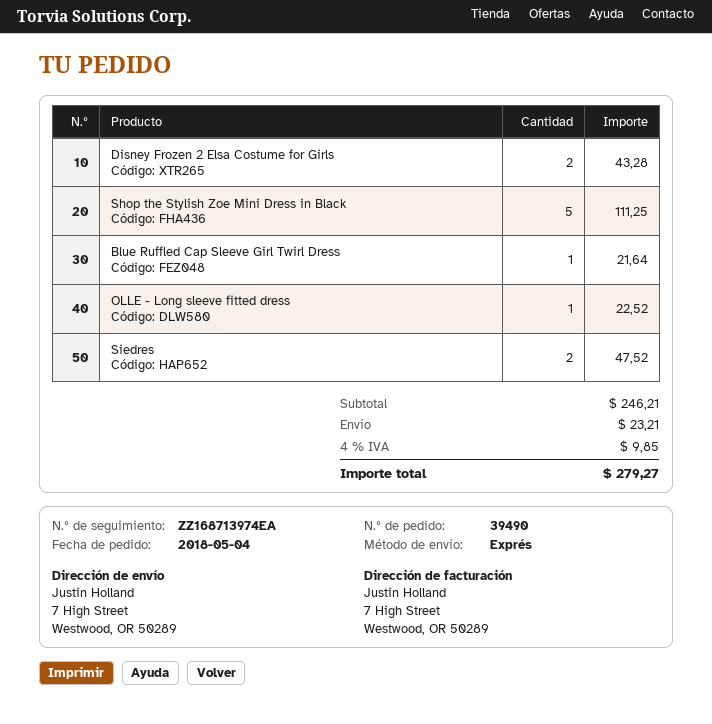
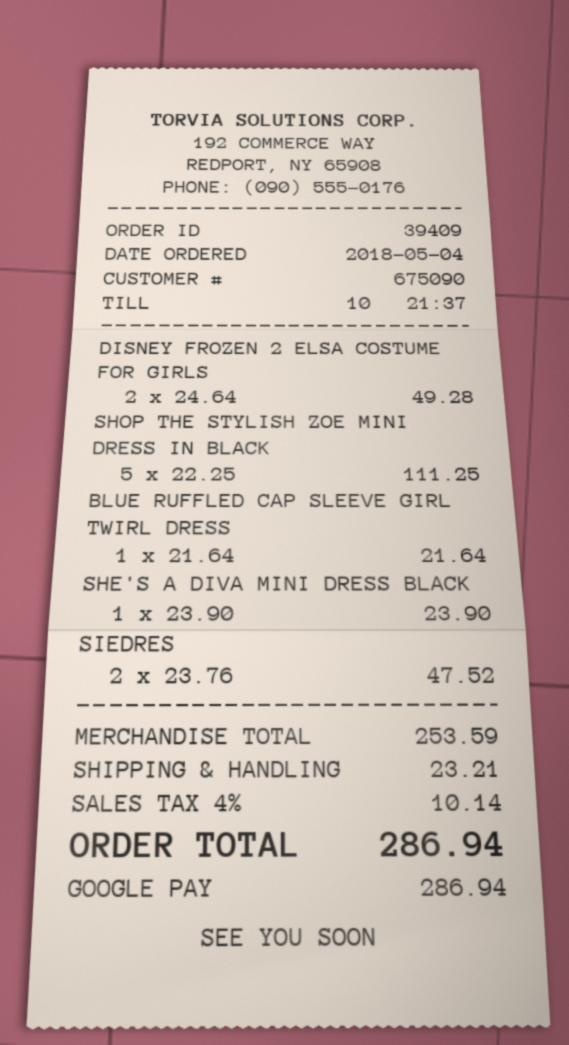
order number: 39490 -> 39409
Disney Frozen 2 Elsa Costume for Girls: 2 for 43.28 -> 2 for 49.28
OLLE - Long sleeve fitted dress: 1 for 22.52 -> none
SHE'S A DIVA MINI DRESS BLACK: none -> 1 for 23.90
subtotal: 246.21 -> 253.59
tax: 4% = 9.85 -> 4% = 10.14
total: 279.27 -> 286.94

